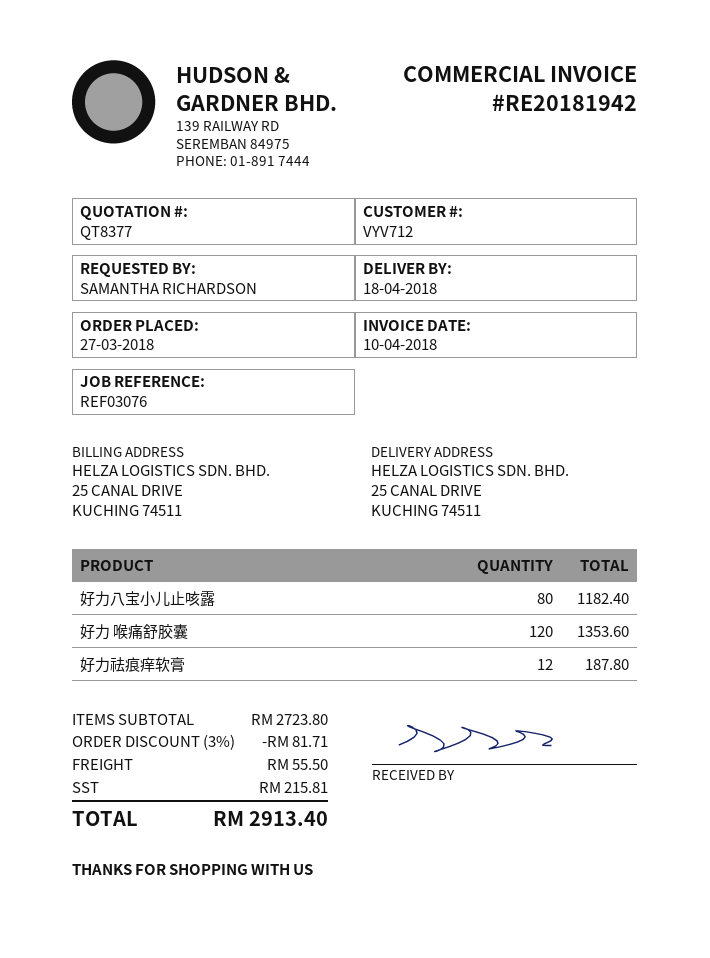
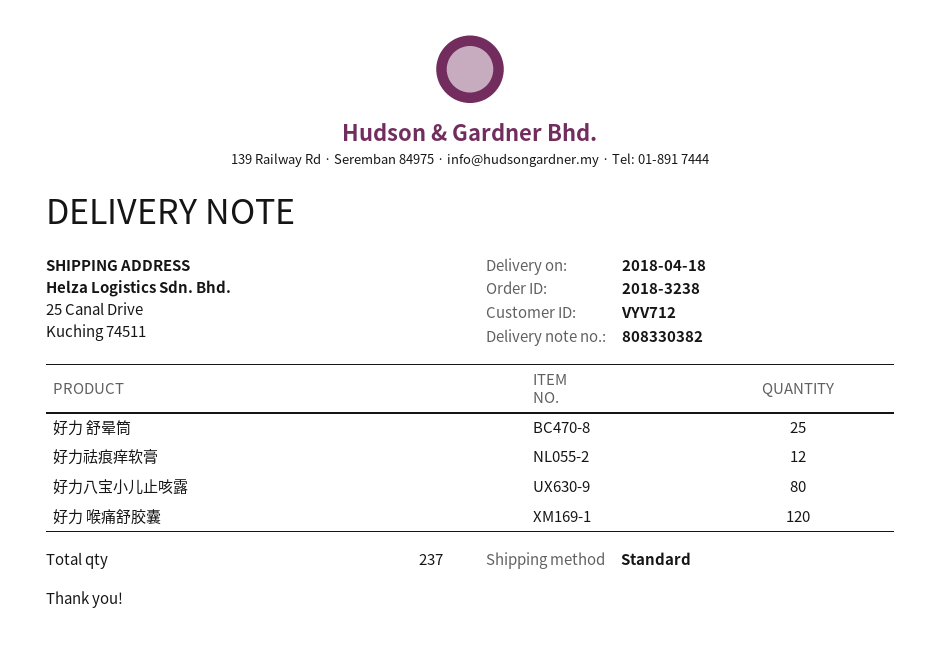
好力 舒晕筒: none -> 25

